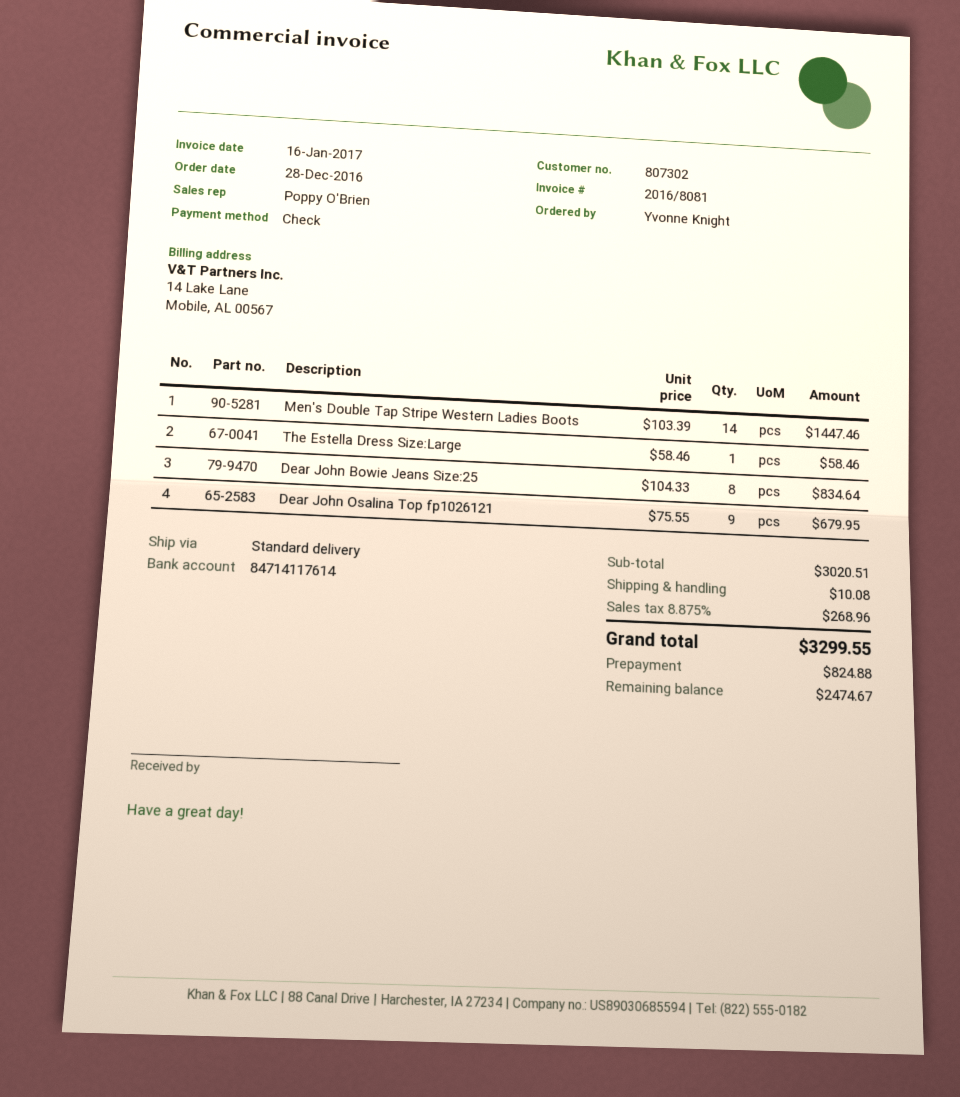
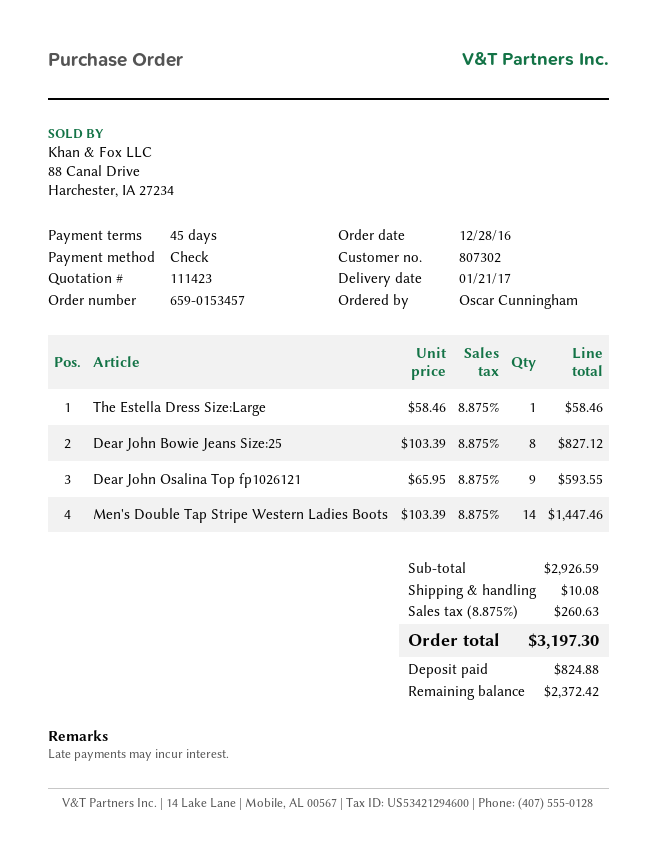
ordered by: Yvonne Knight -> Oscar Cunningham
Dear John Bowie Jeans Size:25: 8 x 104.33 = 834.64 -> 8 x 103.39 = 827.12
Dear John Osalina Top fp1026121: 9 x 75.55 = 679.95 -> 9 x 65.95 = 593.55
subtotal: 3020.51 -> 2926.59
tax: 8.875% = 268.96 -> 8.875% = 260.63
total: 3299.55 -> 3197.30
balance: 2474.67 -> 2372.42

